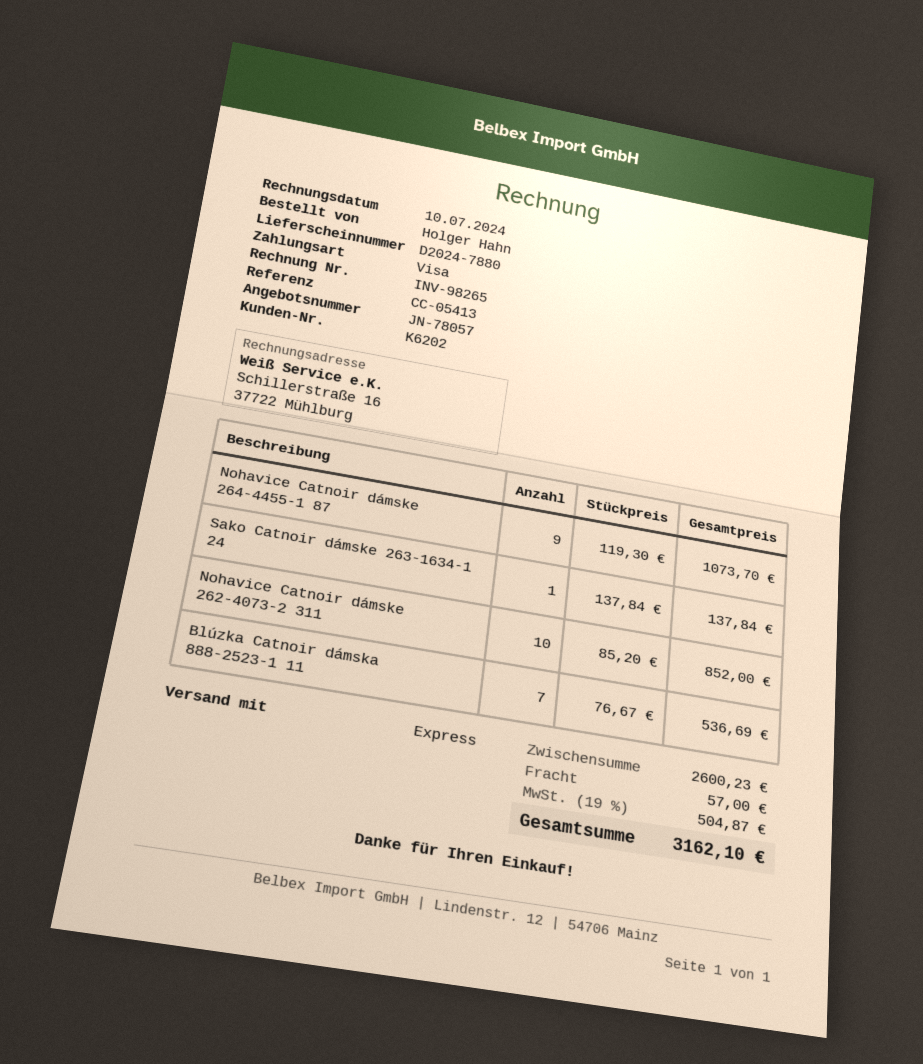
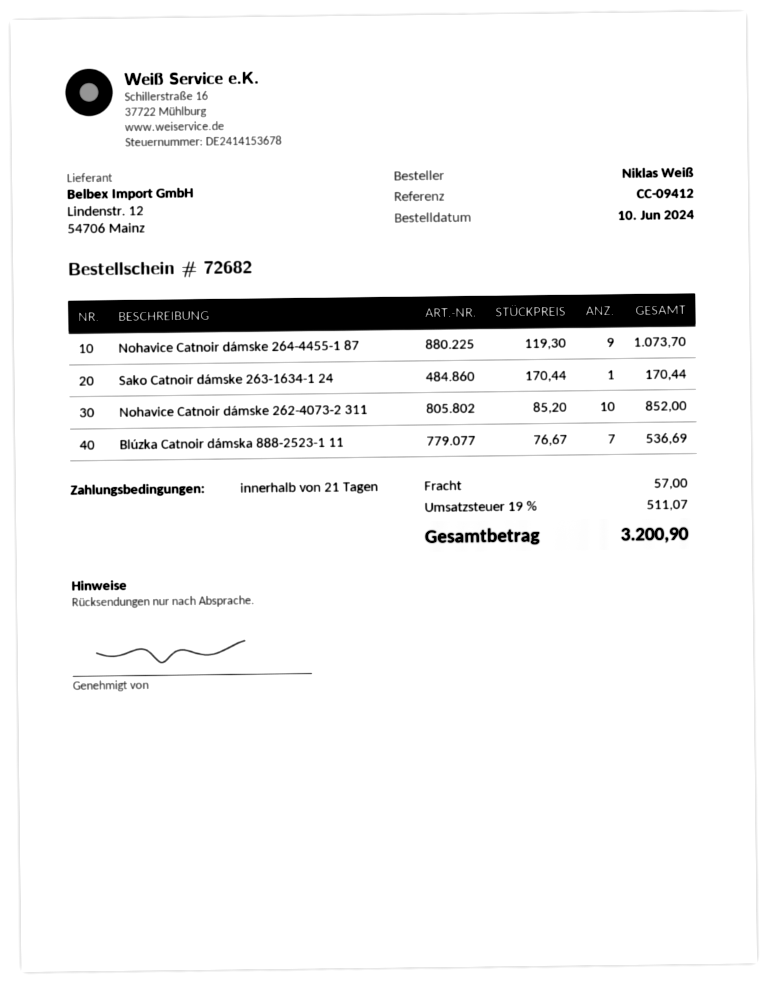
reference: CC-05413 -> CC-09412
ordered by: Holger Hahn -> Niklas Weiß
Sako Catnoir dámske 263-1634-1 24: 1 x 137.84 = 137.84 -> 1 x 170.44 = 170.44
tax: 19% = 504.87 -> 19% = 511.07
total: 3162.10 -> 3200.90

